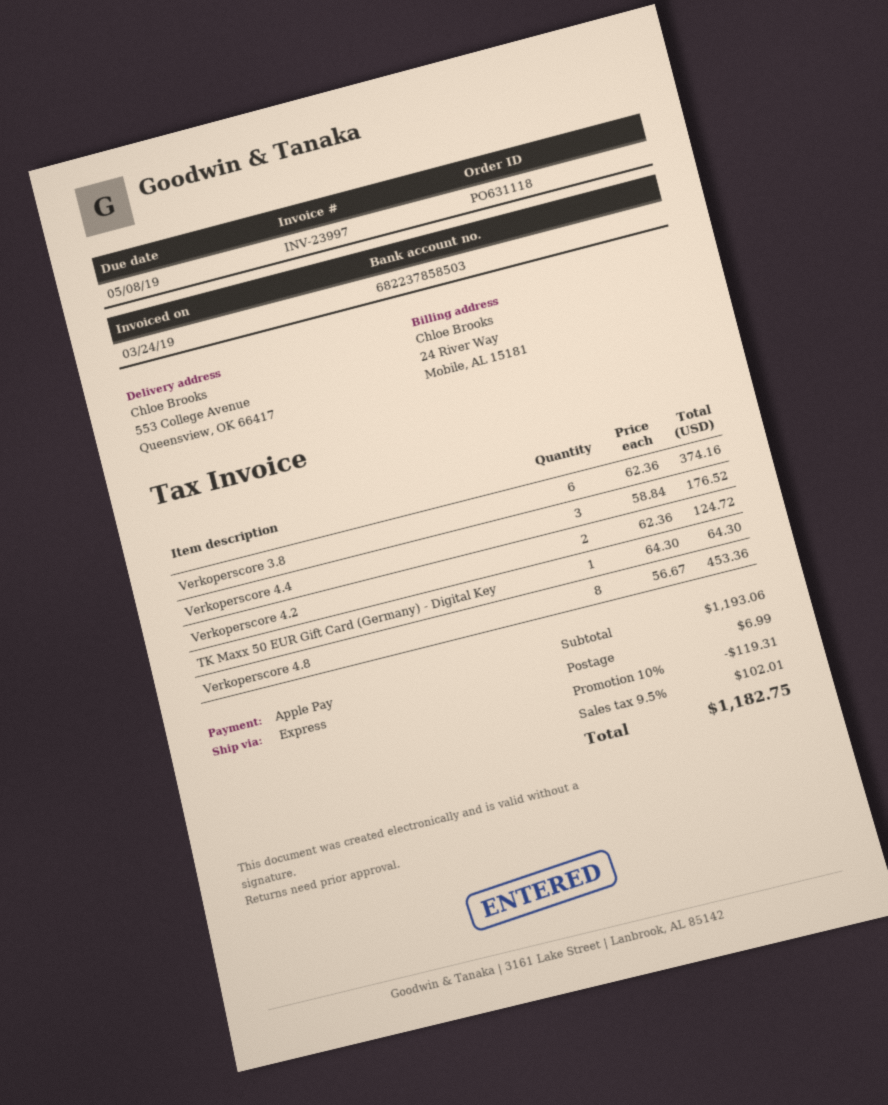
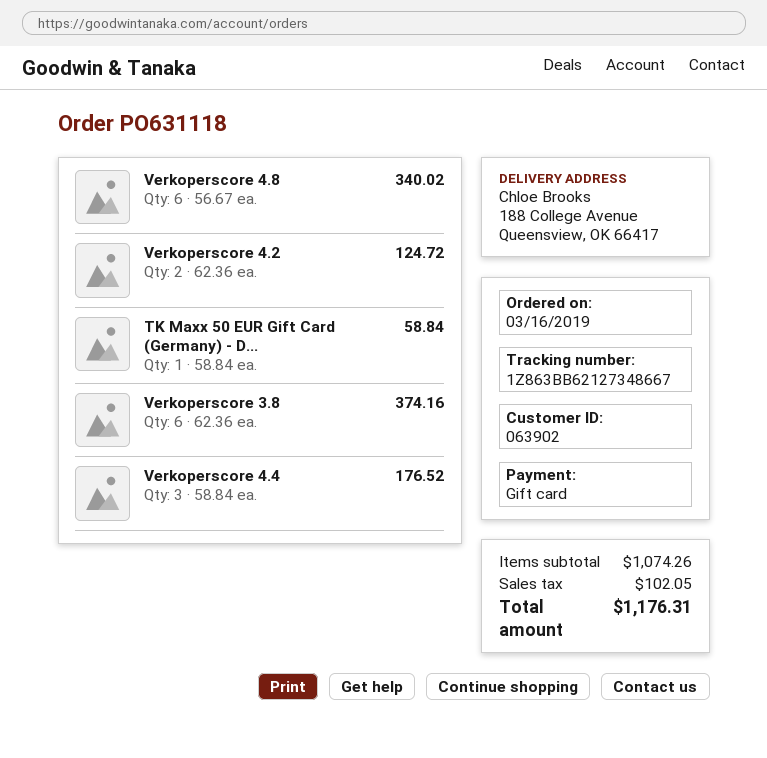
payment method: Apple Pay -> gift card
ship to: 553 College Avenue, Queensview, OK 66417 -> 188 College Avenue, Queensview, OK 66417
TK Maxx 50 EUR Gift Card (Germany) - Digital Key: 1 x 64.30 = 64.30 -> 1 x 58.84 = 58.84
Verkoperscore 4.8: 8 x 56.67 = 453.36 -> 6 x 56.67 = 340.02
subtotal: 1193.06 -> 1074.26
discount: 10% = 119.31 -> none
shipping: 6.99 -> none
tax: 102.01 -> 102.05
total: 1182.75 -> 1176.31

